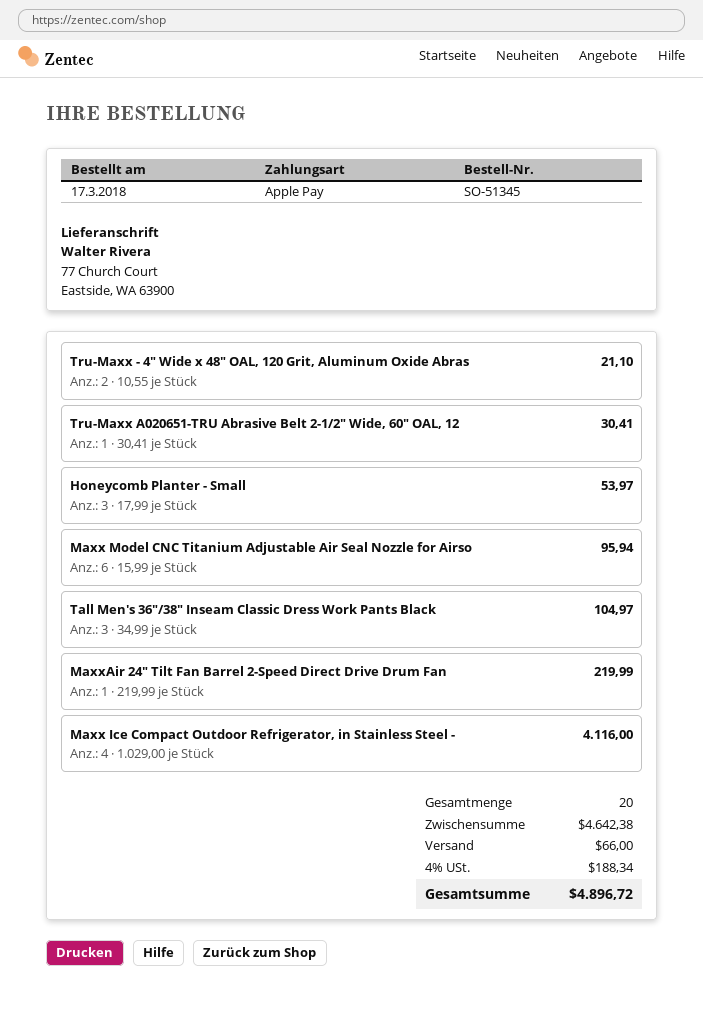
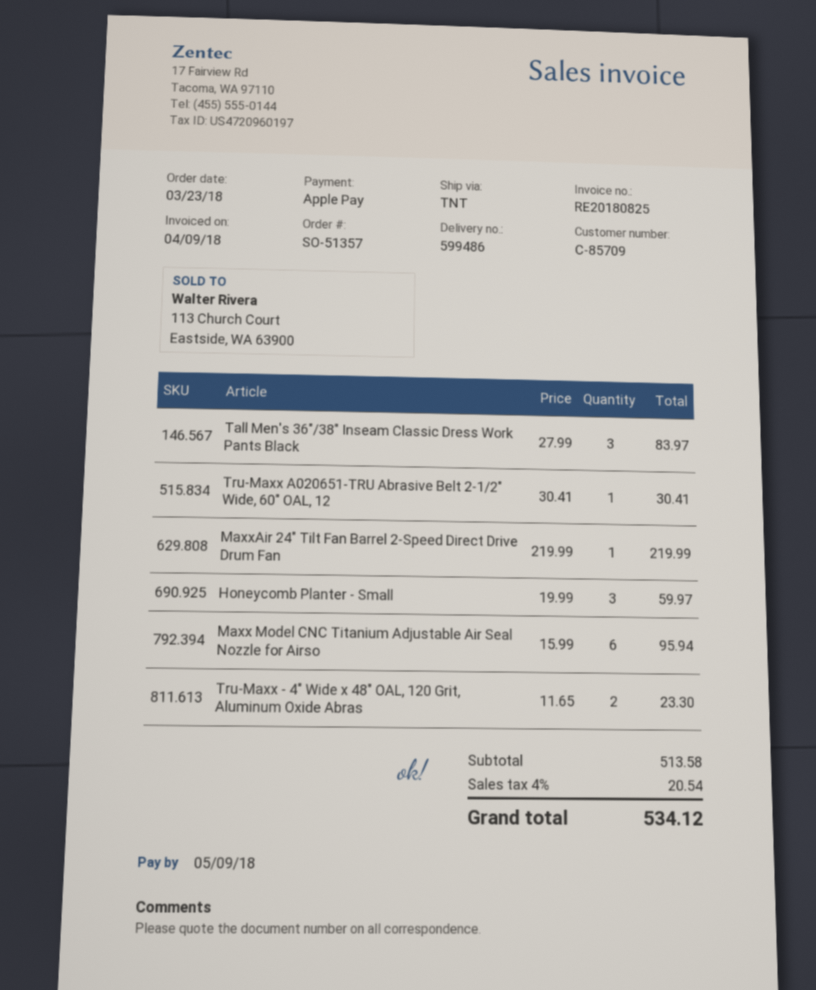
order number: SO-51345 -> SO-51357
order date: 2018-03-17 -> 2018-03-23
Tru-Maxx - 4" Wide x 48" OAL, 120 Grit, Aluminum Oxide Abras: 2 x 10.55 = 21.10 -> 2 x 11.65 = 23.30
Honeycomb Planter - Small: 3 x 17.99 = 53.97 -> 3 x 19.99 = 59.97
Tall Men's 36"/38" Inseam Classic Dress Work Pants Black: 3 x 34.99 = 104.97 -> 3 x 27.99 = 83.97
Maxx Ice Compact Outdoor Refrigerator, in Stainless Steel -: 4 x 1029.00 = 4116.00 -> none
subtotal: 4642.38 -> 513.58
shipping: 66.00 -> none
tax: 4% = 188.34 -> 4% = 20.54
total: 4896.72 -> 534.12

